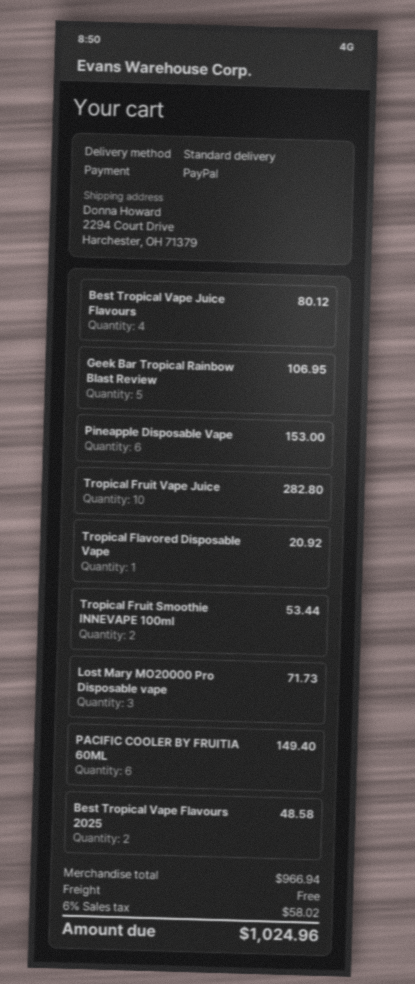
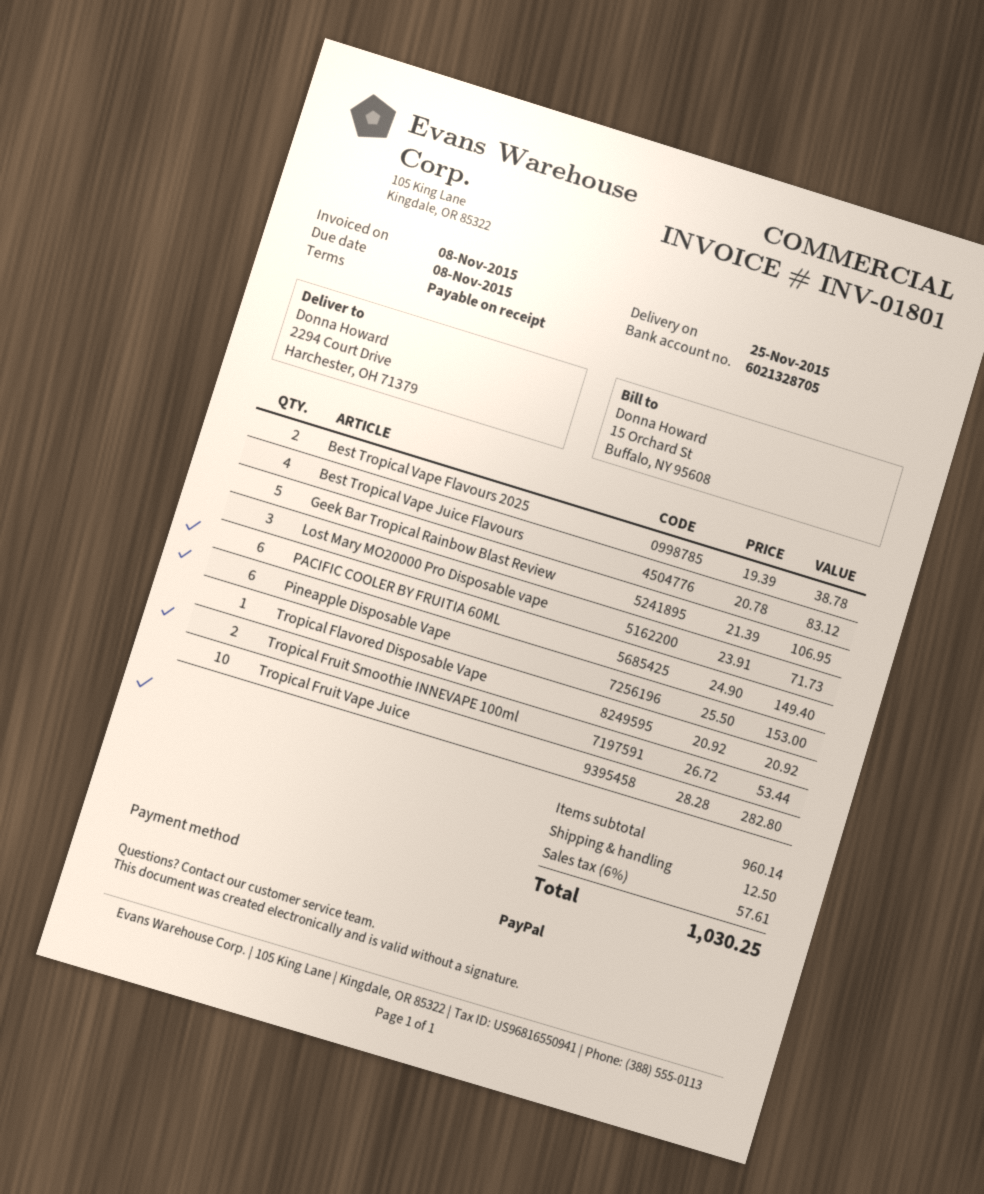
Best Tropical Vape Juice Flavours: 4 for 80.12 -> 4 for 83.12
Best Tropical Vape Flavours 2025: 2 for 48.58 -> 2 for 38.78
subtotal: 966.94 -> 960.14
shipping: 0.00 -> 12.50
tax: 6% = 58.02 -> 6% = 57.61
total: 1024.96 -> 1030.25

